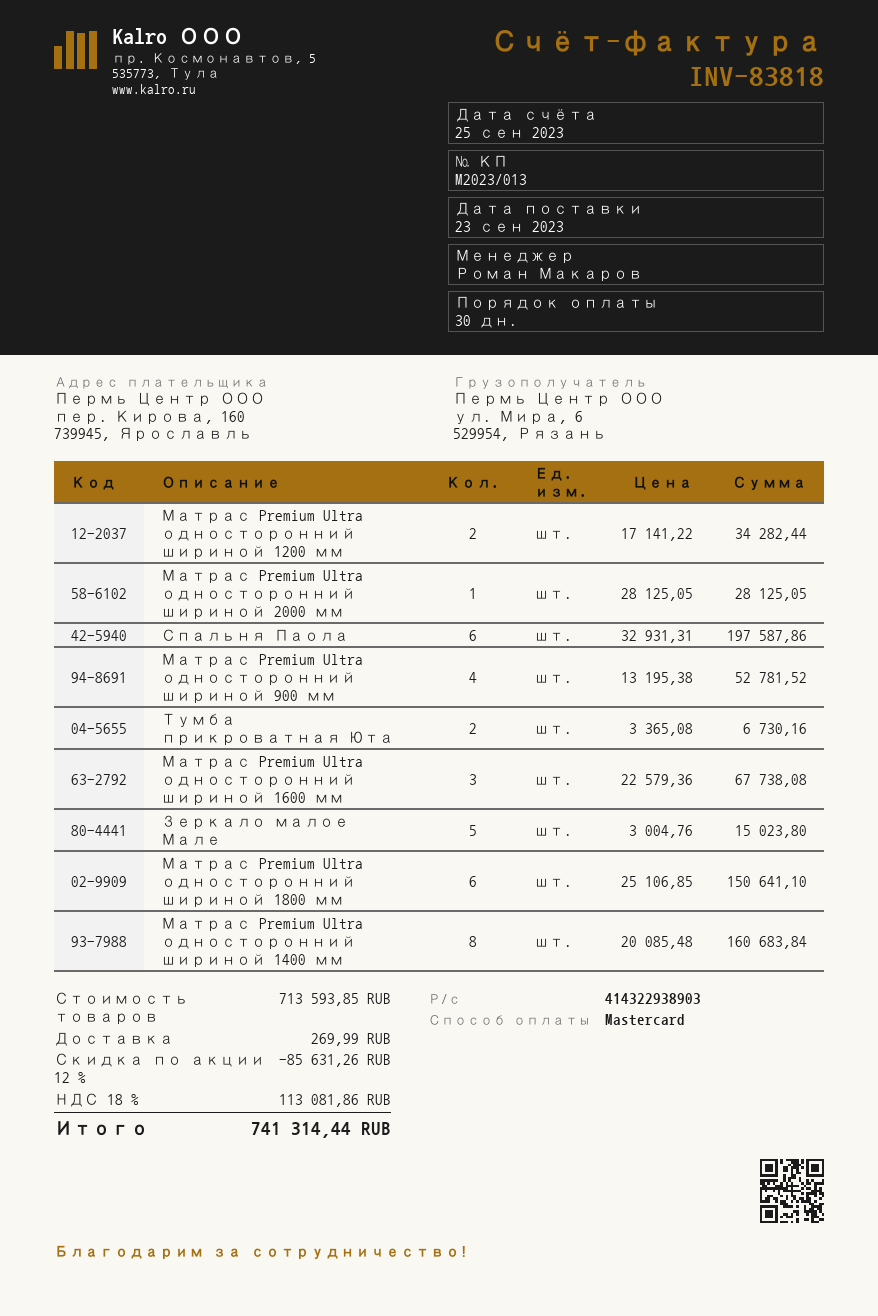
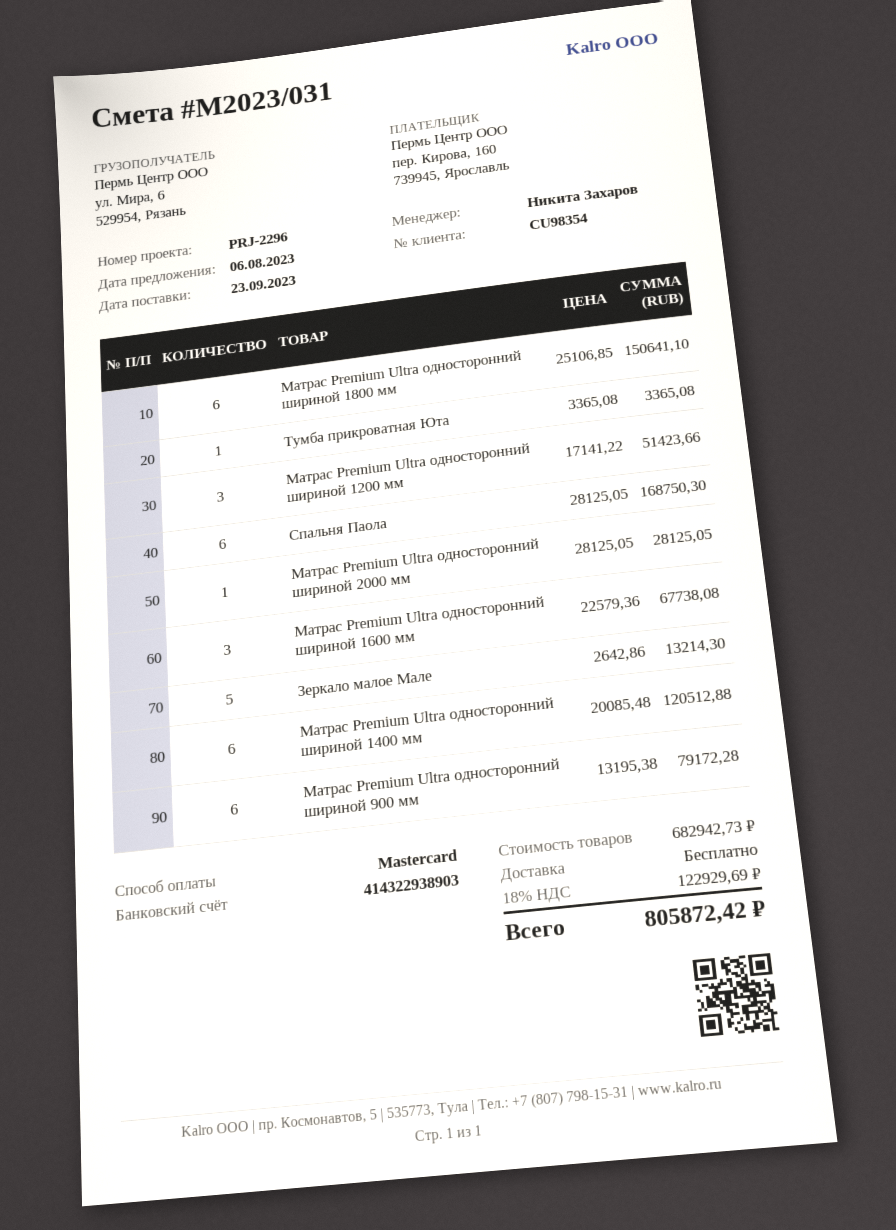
quote number: M2023/013 -> M2023/031
sales rep: Роман Макаров -> Никита Захаров
Матрас Premium Ultra односторонний шириной 1200 мм: 2 x 17141.22 = 34282.44 -> 3 x 17141.22 = 51423.66
Спальня Паола: 6 x 32931.31 = 197587.86 -> 6 x 28125.05 = 168750.30
Матрас Premium Ultra односторонний шириной 900 мм: 4 x 13195.38 = 52781.52 -> 6 x 13195.38 = 79172.28
Тумба прикроватная Юта: 2 x 3365.08 = 6730.16 -> 1 x 3365.08 = 3365.08
Зеркало малое Мале: 5 x 3004.76 = 15023.80 -> 5 x 2642.86 = 13214.30
Матрас Premium Ultra односторонний шириной 1400 мм: 8 x 20085.48 = 160683.84 -> 6 x 20085.48 = 120512.88
subtotal: 713593.85 -> 682942.73
discount: 12% = 85631.26 -> none
shipping: 269.99 -> 0.00
tax: 18% = 113081.86 -> 18% = 122929.69
total: 741314.44 -> 805872.42

